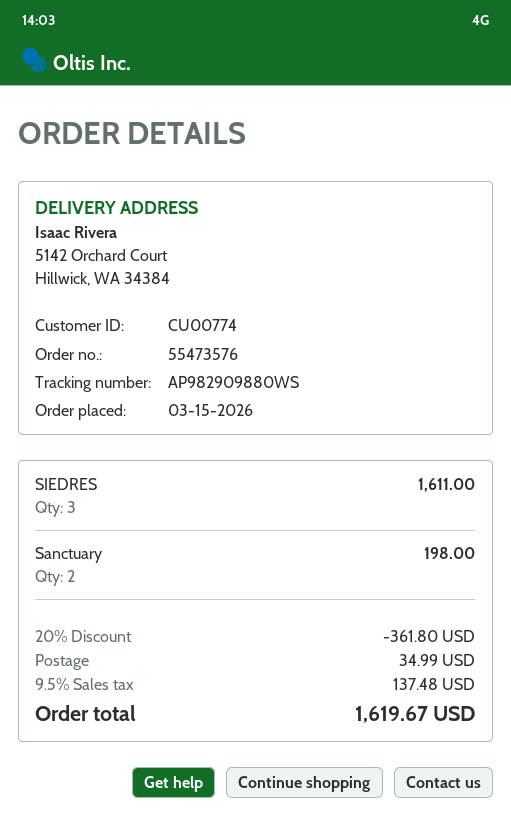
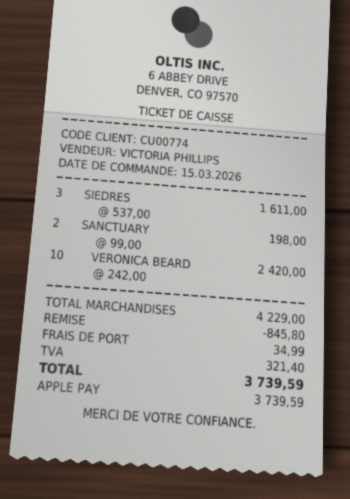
VERONICA BEARD: none -> 10 for 2420.00
discount: 361.80 -> 845.80
tax: 137.48 -> 321.40
total: 1619.67 -> 3739.59

